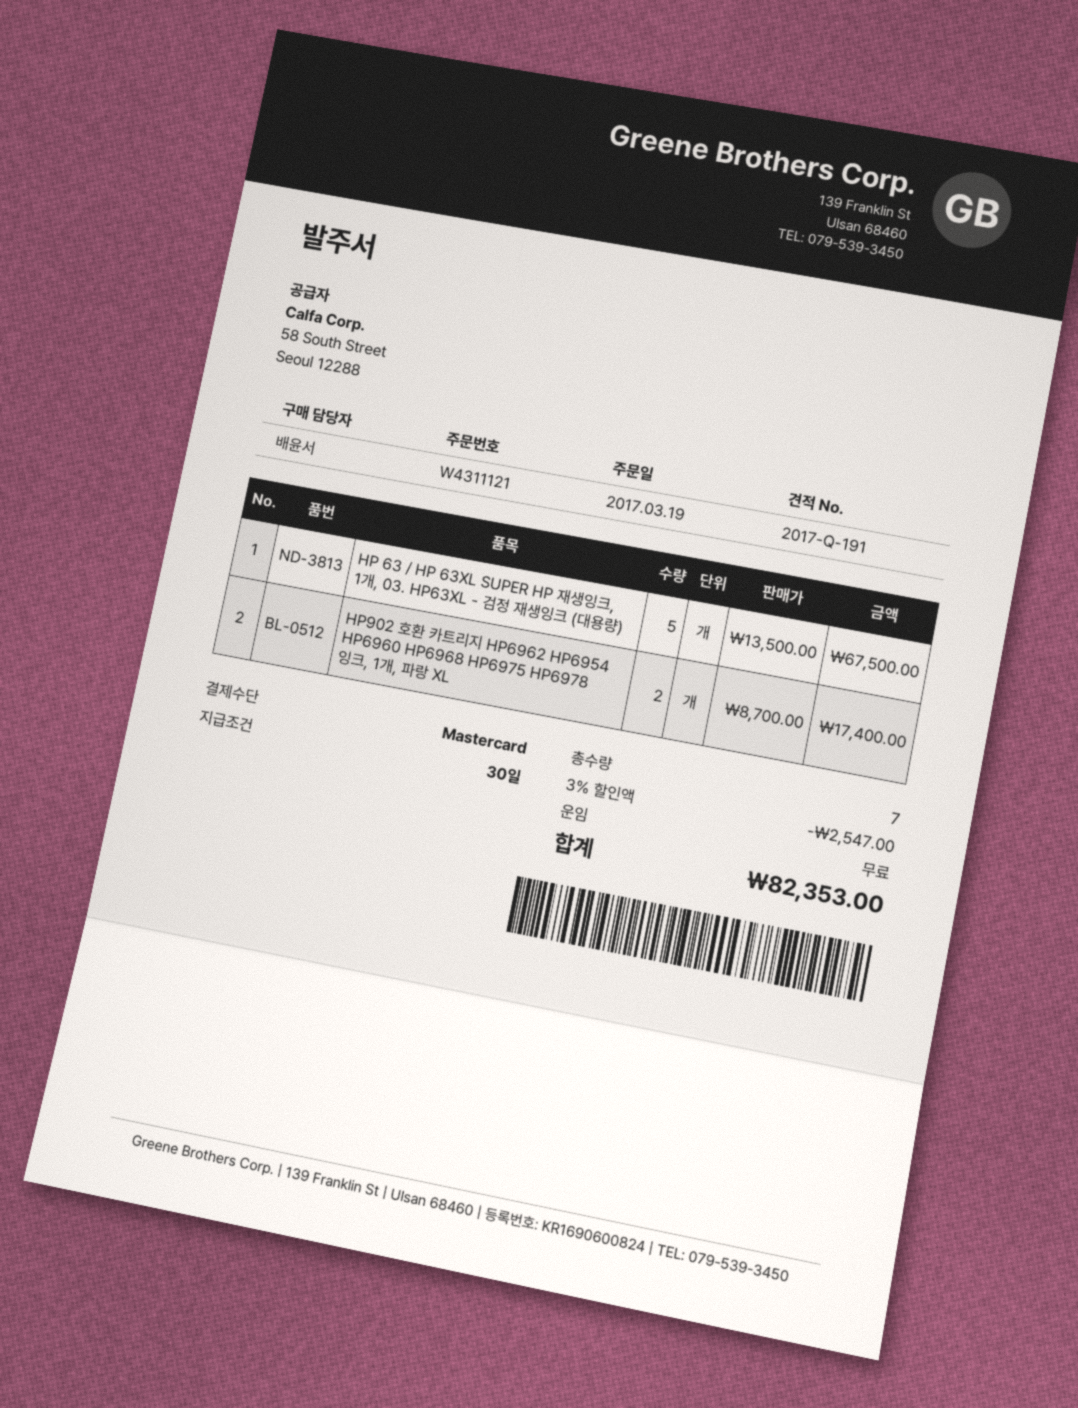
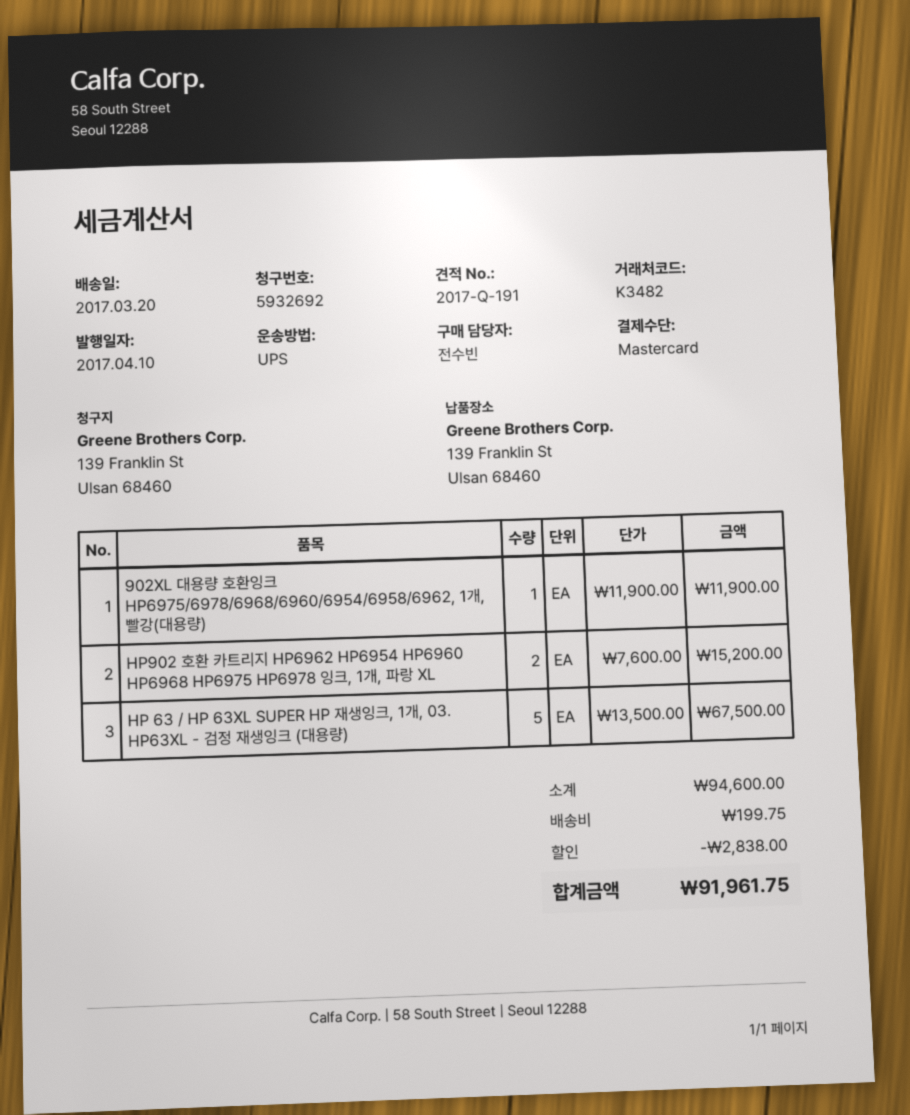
ordered by: 배윤서 -> 전수빈
HP902 호환 카트리지 HP6962 HP6954 HP6960 HP6968 HP6975 HP6978 잉크, 1개, 파랑 XL: 2 x 8700.00 = 17400.00 -> 2 x 7600.00 = 15200.00
902XL 대용량 호환잉크 HP6975/6978/6968/6960/6954/6958/6962, 1개, 빨강(대용량): none -> 1 x 11900.00 = 11900.00
discount: 2547.00 -> 2838.00
shipping: 0.00 -> 199.75
total: 82353.00 -> 91961.75

